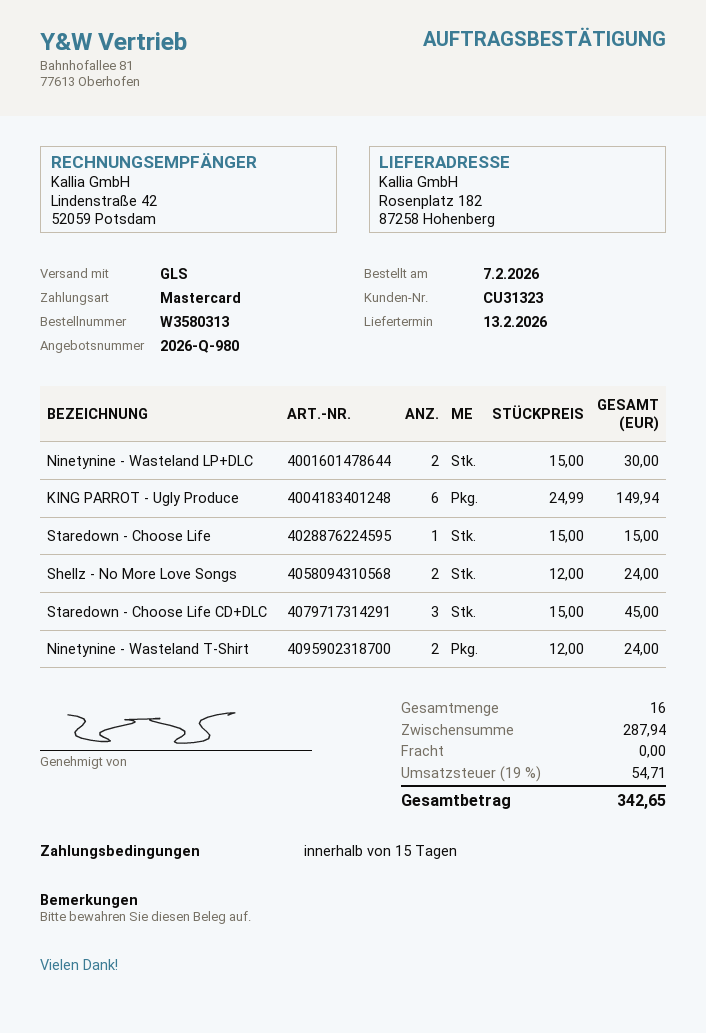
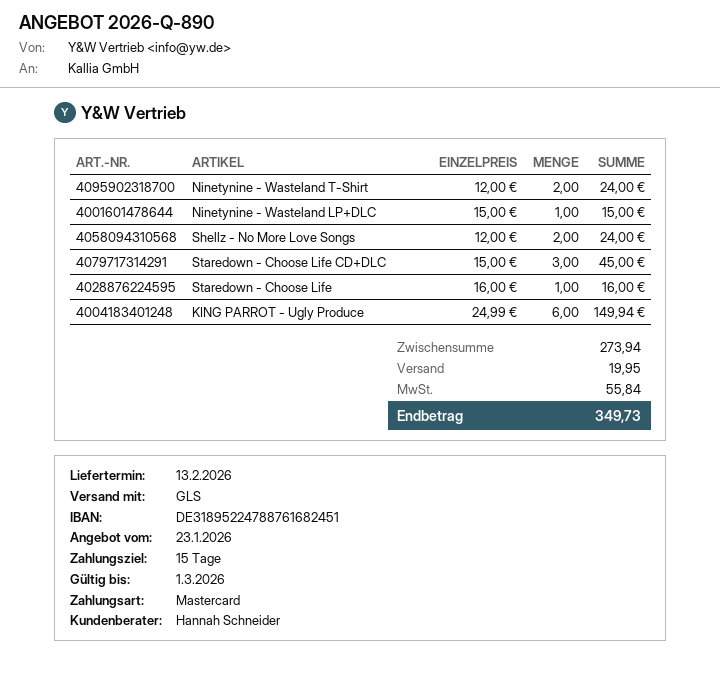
quote number: 2026-Q-980 -> 2026-Q-890
Ninetynine - Wasteland LP+DLC: 2 x 15.00 = 30.00 -> 1 x 15.00 = 15.00
Staredown - Choose Life: 1 x 15.00 = 15.00 -> 1 x 16.00 = 16.00
subtotal: 287.94 -> 273.94
shipping: 0.00 -> 19.95
tax: 54.71 -> 55.84
total: 342.65 -> 349.73

